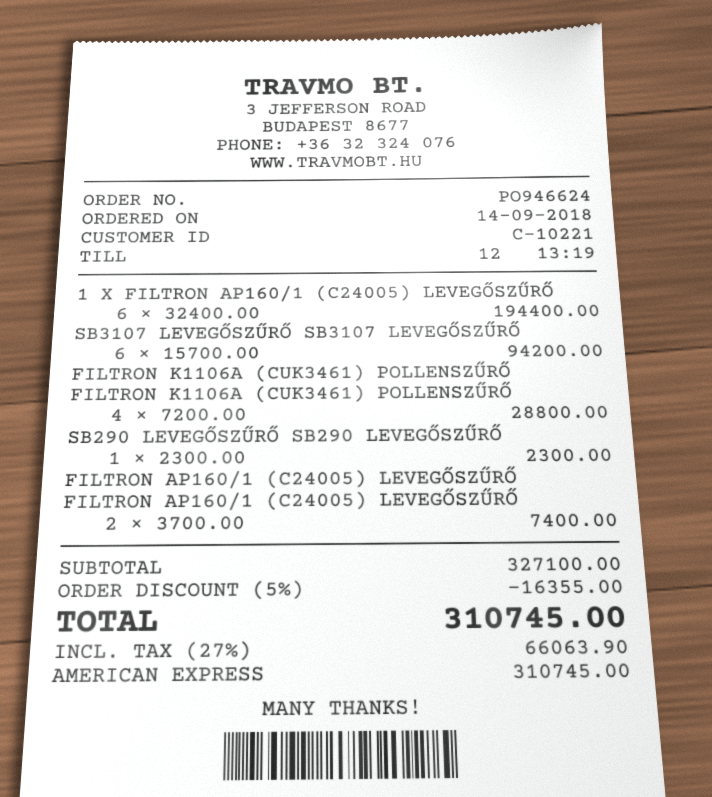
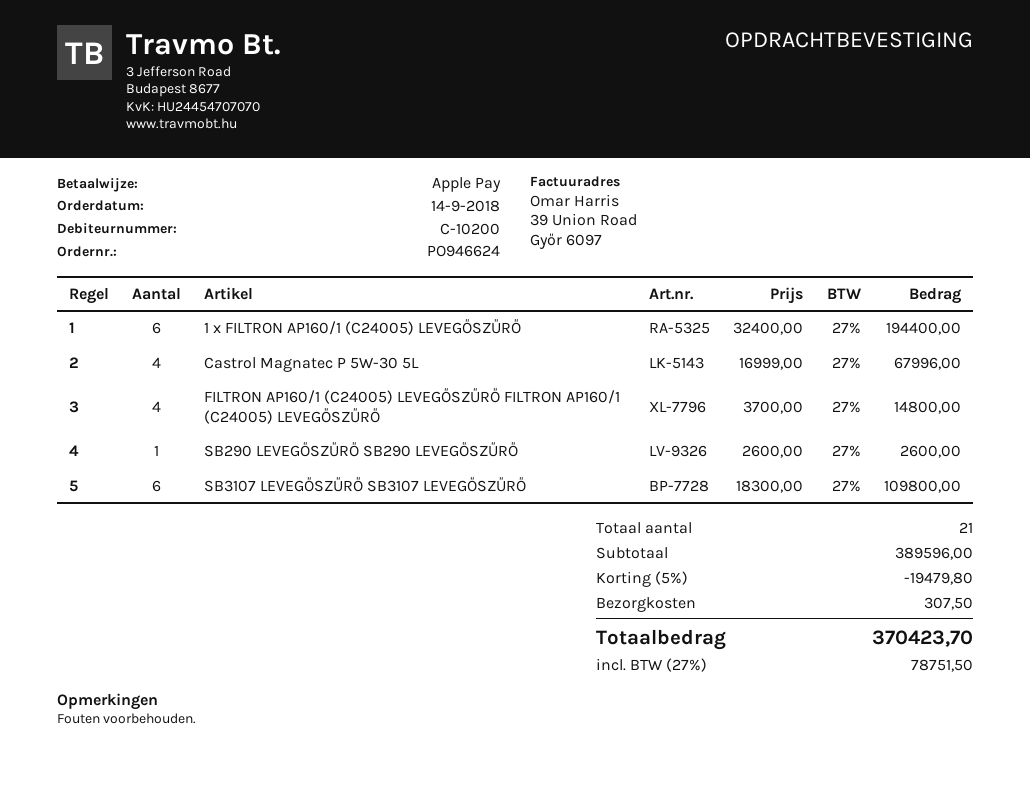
customer number: C-10221 -> C-10200
payment method: American Express -> Apple Pay
SB3107 LEVEGŐSZŰRŐ SB3107 LEVEGŐSZŰRŐ: 6 x 15700.00 = 94200.00 -> 6 x 18300.00 = 109800.00
FILTRON K1106A (CUK3461) POLLENSZŰRŐ FILTRON K1106A (CUK3461) POLLENSZŰRŐ: 4 x 7200.00 = 28800.00 -> none
SB290 LEVEGŐSZŰRŐ SB290 LEVEGŐSZŰRŐ: 1 x 2300.00 = 2300.00 -> 1 x 2600.00 = 2600.00
FILTRON AP160/1 (C24005) LEVEGŐSZŰRŐ FILTRON AP160/1 (C24005) LEVEGŐSZŰRŐ: 2 x 3700.00 = 7400.00 -> 4 x 3700.00 = 14800.00
Castrol Magnatec P 5W-30 5L: none -> 4 x 16999.00 = 67996.00
subtotal: 327100.00 -> 389596.00
discount: 5% = 16355.00 -> 5% = 19479.80
shipping: none -> 307.50
tax: 27% = 66063.90 -> 27% = 78751.50
total: 310745.00 -> 370423.70

